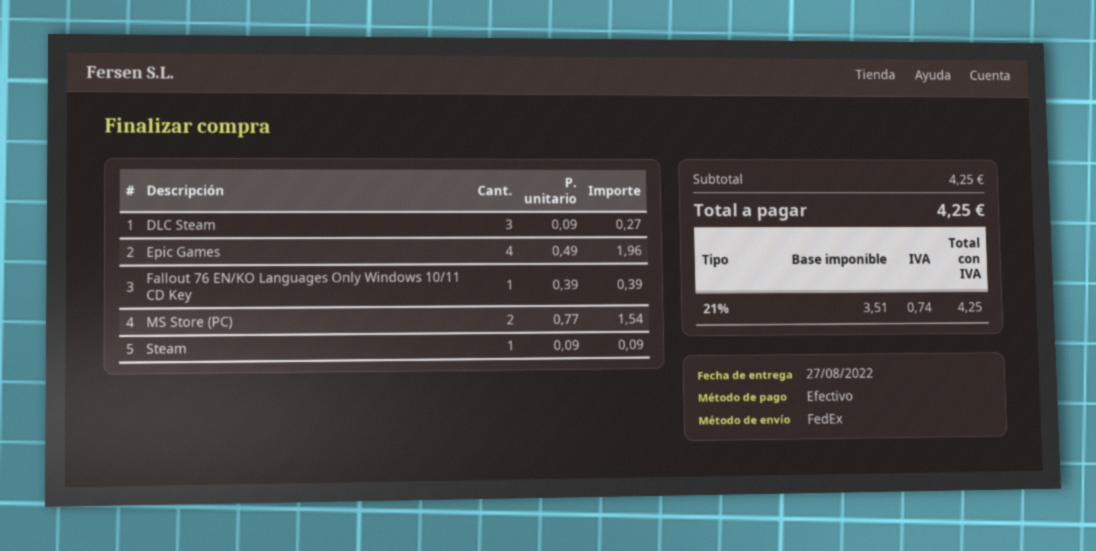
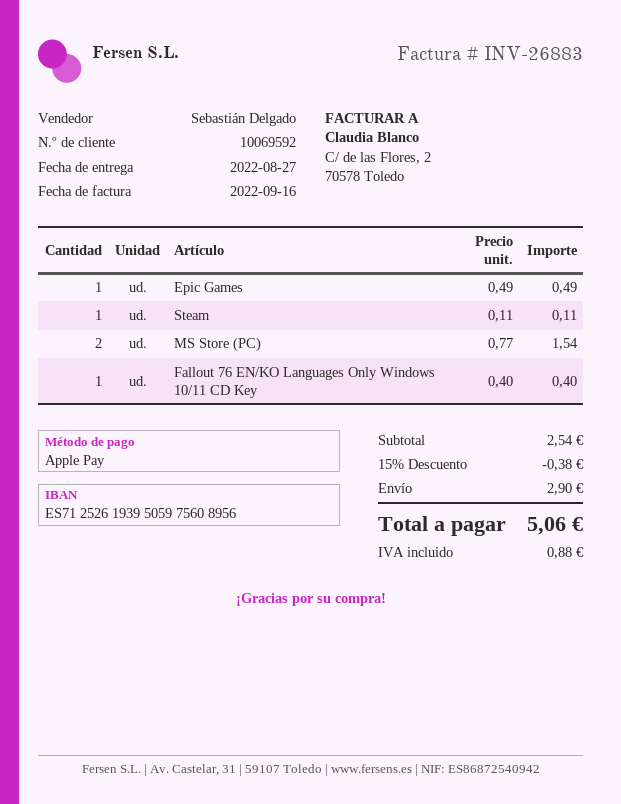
payment method: cash -> Apple Pay
DLC Steam: 3 x 0.09 = 0.27 -> none
Epic Games: 4 x 0.49 = 1.96 -> 1 x 0.49 = 0.49
Fallout 76 EN/KO Languages Only Windows 10/11 CD Key: 1 x 0.39 = 0.39 -> 1 x 0.40 = 0.40
Steam: 1 x 0.09 = 0.09 -> 1 x 0.11 = 0.11
subtotal: 4.25 -> 2.54
discount: none -> 15% = 0.38
shipping: none -> 2.90
tax: 0.74 -> 0.88
total: 4.25 -> 5.06

